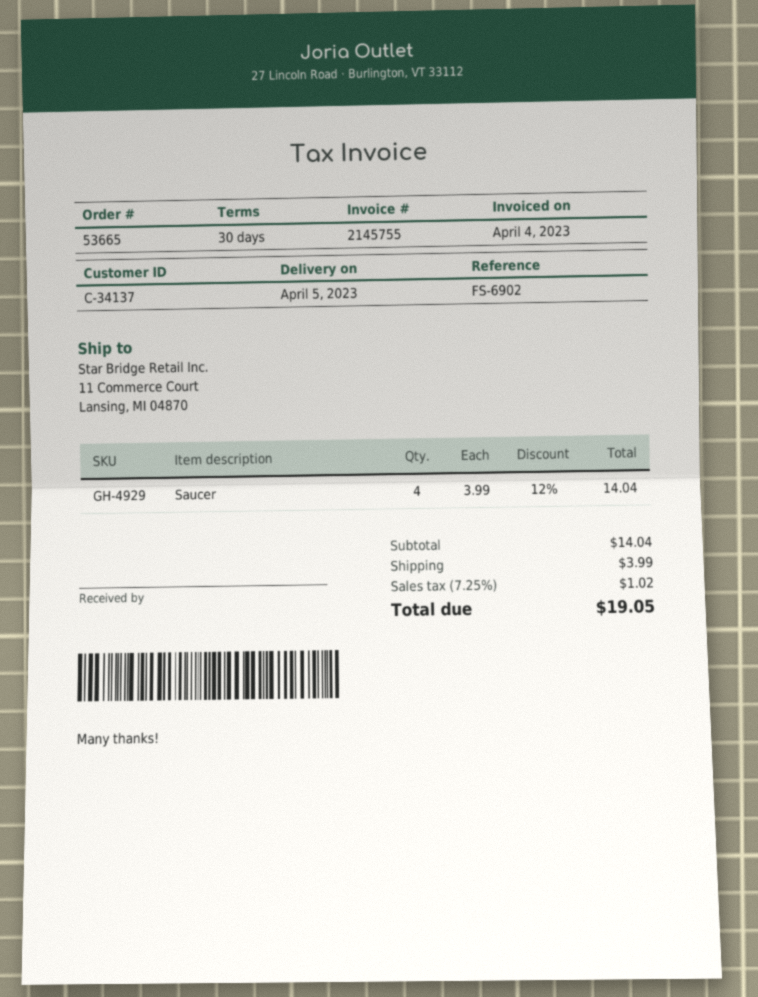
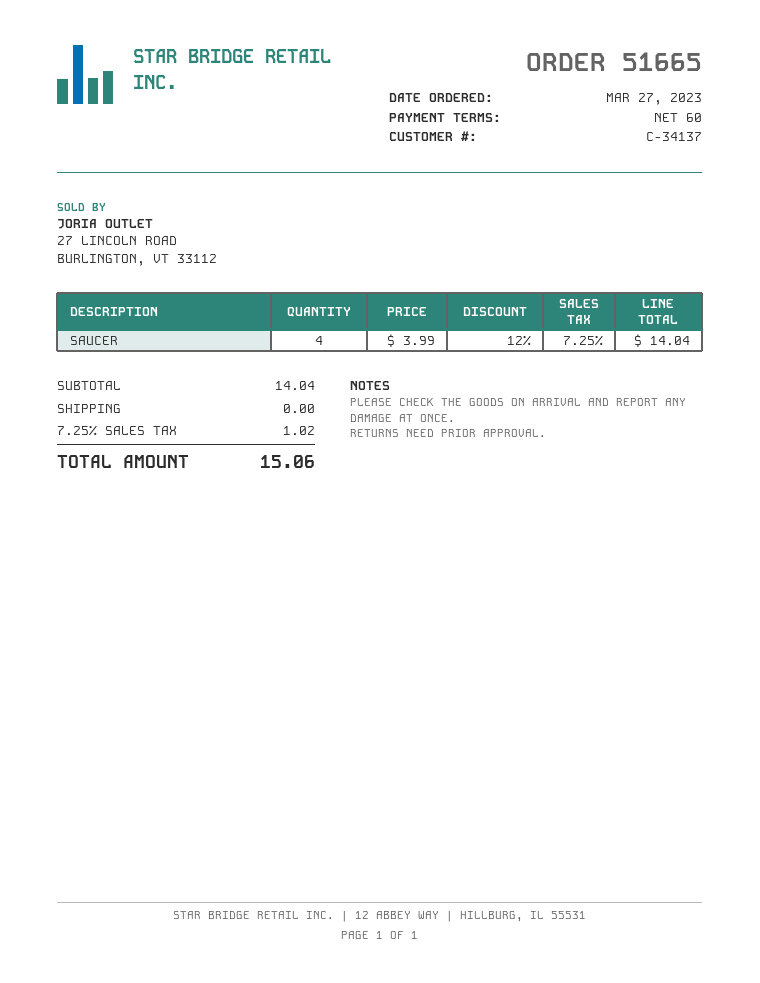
order number: 53665 -> 51665
payment terms: 30 days -> 60 days
shipping: 3.99 -> 0.00
total: 19.05 -> 15.06

